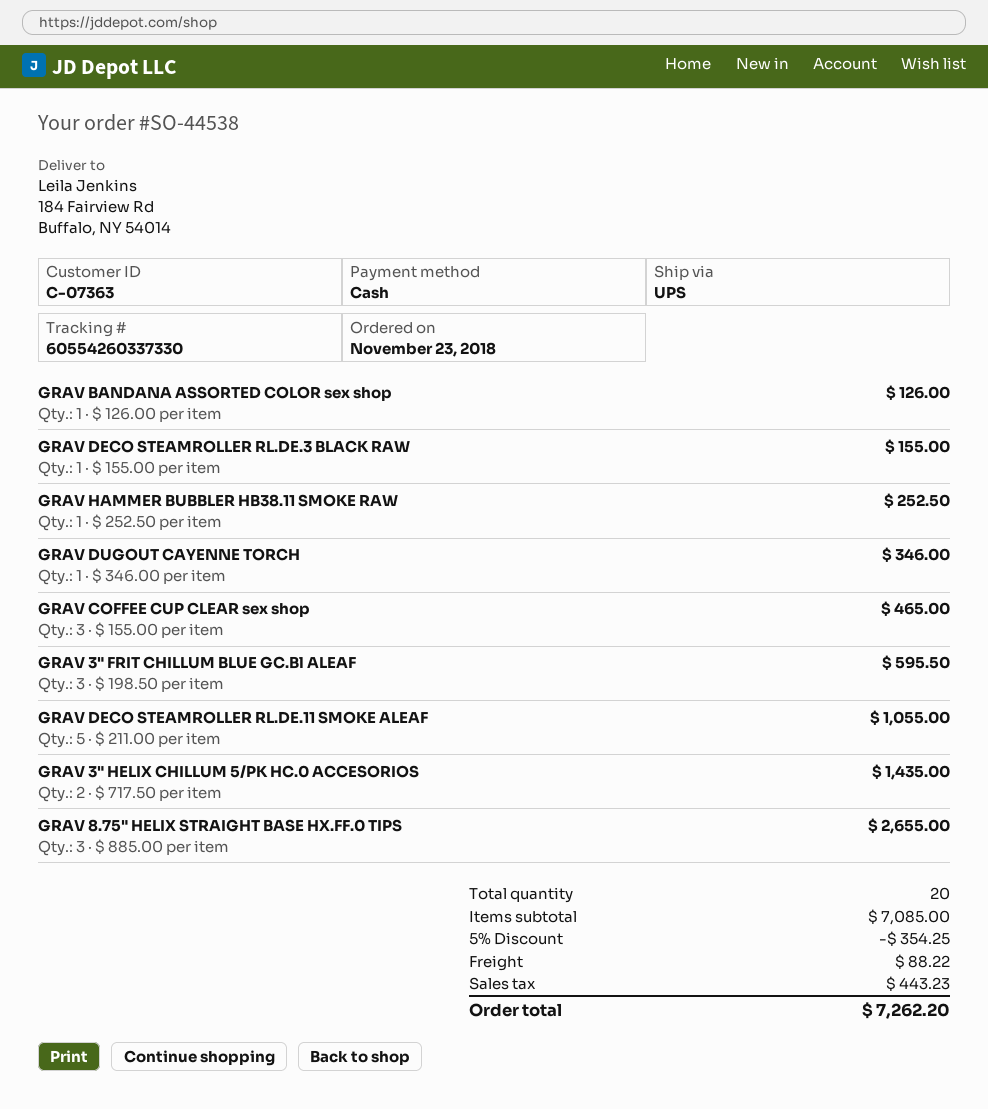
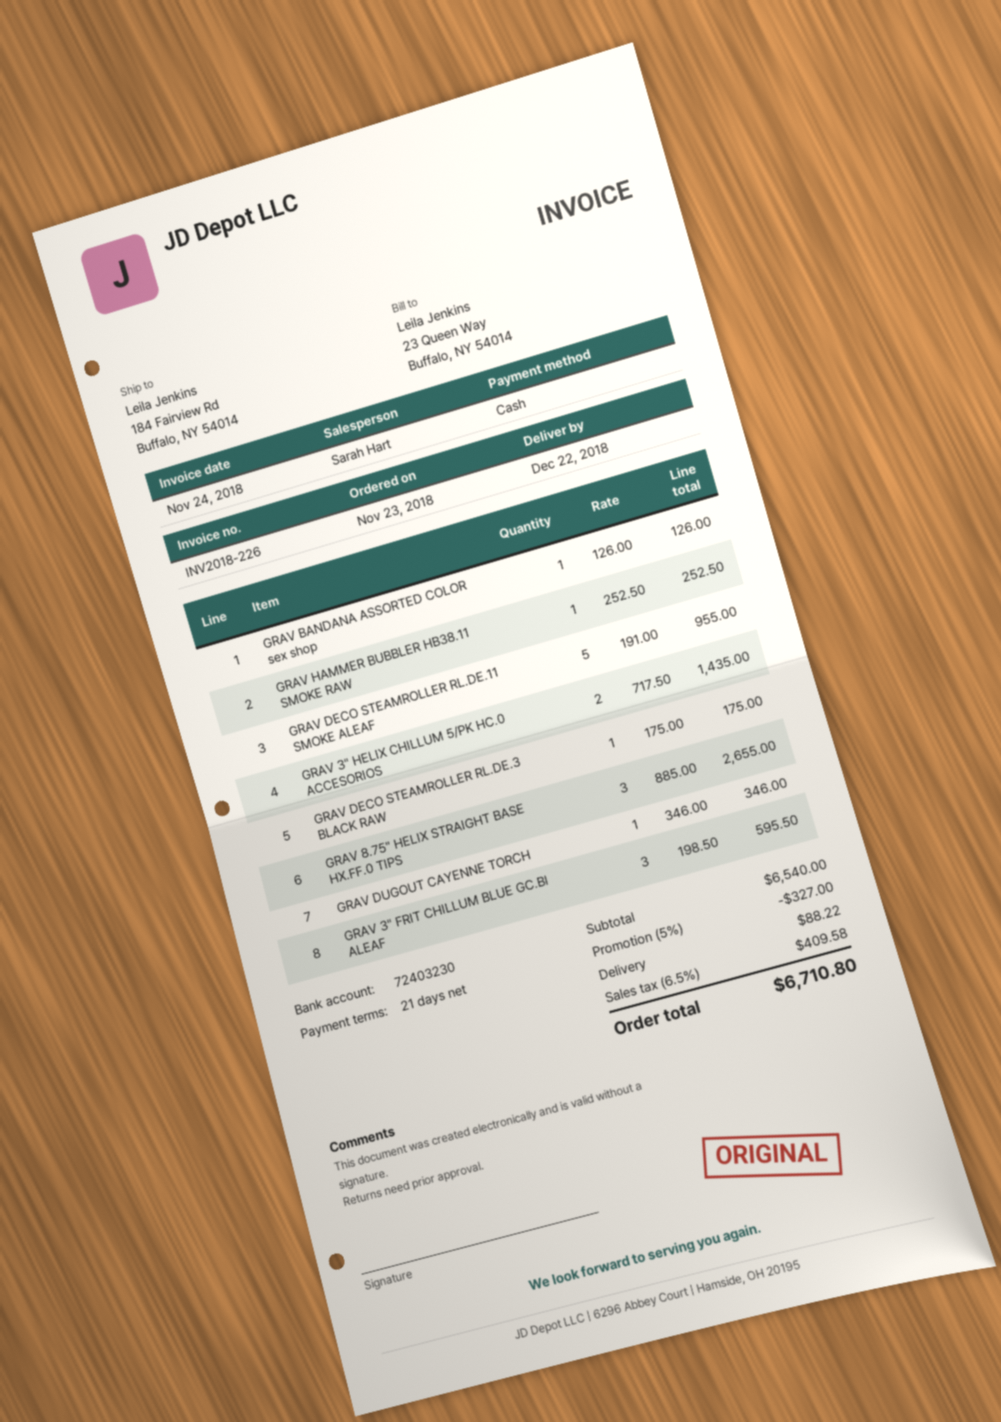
GRAV DECO STEAMROLLER RL.DE.3 BLACK RAW: 1 x 155.00 = 155.00 -> 1 x 175.00 = 175.00
GRAV COFFEE CUP CLEAR sex shop: 3 x 155.00 = 465.00 -> none
GRAV DECO STEAMROLLER RL.DE.11 SMOKE ALEAF: 5 x 211.00 = 1055.00 -> 5 x 191.00 = 955.00
subtotal: 7085.00 -> 6540.00
discount: 5% = 354.25 -> 5% = 327.00
tax: 443.23 -> 409.58
total: 7262.20 -> 6710.80

